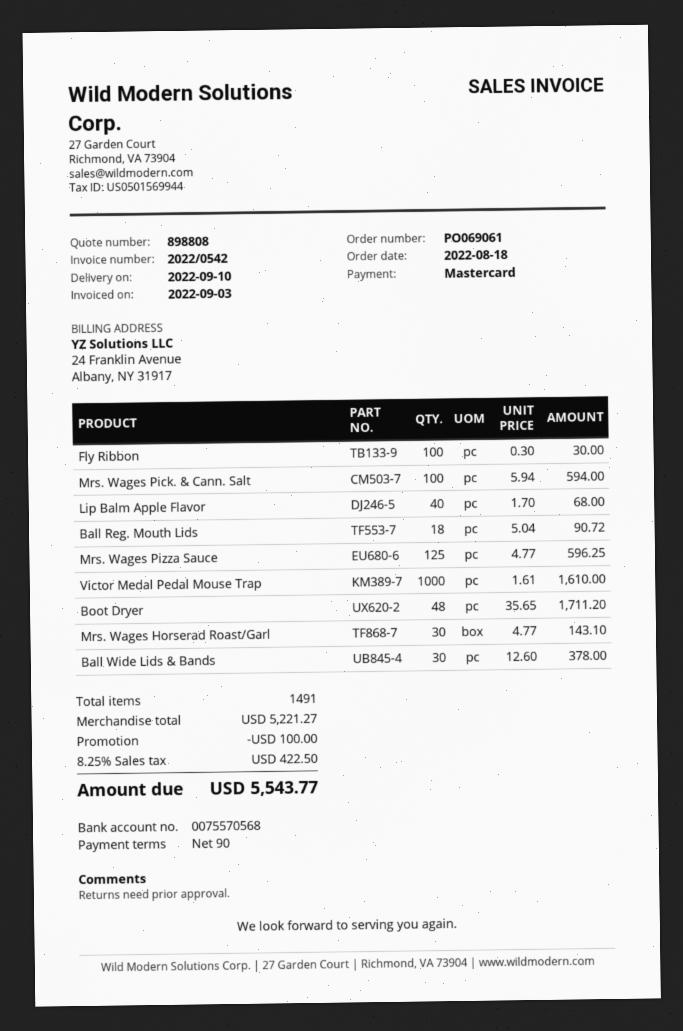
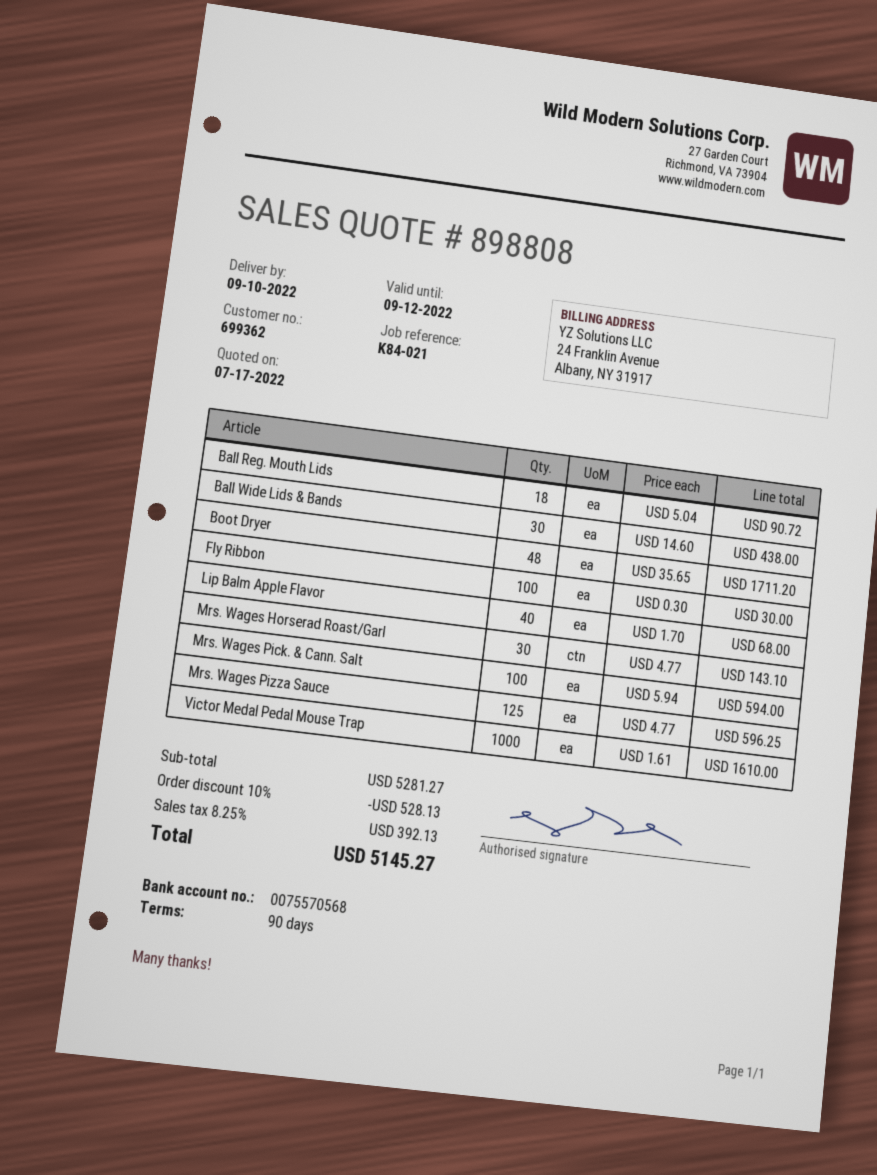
Ball Wide Lids & Bands: 30 x 12.60 = 378.00 -> 30 x 14.60 = 438.00
subtotal: 5221.27 -> 5281.27
discount: 100.00 -> 528.13
tax: 8.25% = 422.50 -> 8.25% = 392.13
total: 5543.77 -> 5145.27

